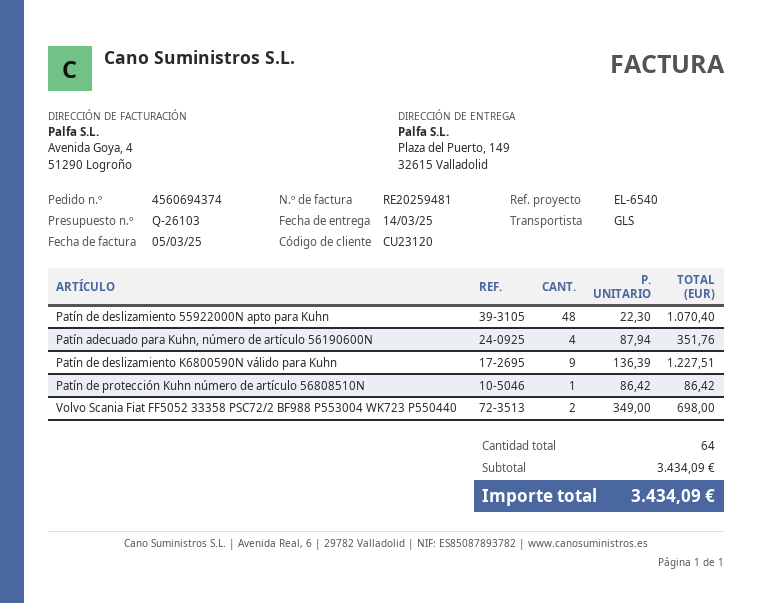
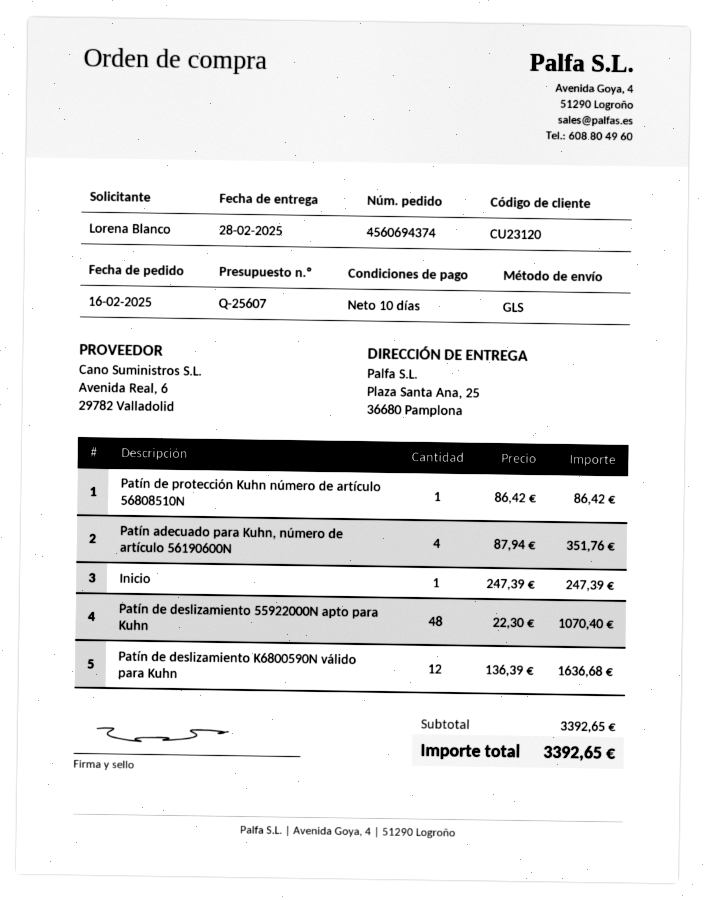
quote number: Q-26103 -> Q-25607
delivery date: 2025-03-14 -> 2025-02-28
ship to: Plaza del Puerto, 149, 32615 Valladolid -> Plaza Santa Ana, 25, 36680 Pamplona
Patín de deslizamiento K6800590N válido para Kuhn: 9 x 136.39 = 1227.51 -> 12 x 136.39 = 1636.68
Volvo Scania Fiat FF5052 33358 PSC72/2 BF988 P553004 WK723 P550440: 2 x 349.00 = 698.00 -> none
Inicio: none -> 1 x 247.39 = 247.39
subtotal: 3434.09 -> 3392.65
total: 3434.09 -> 3392.65

